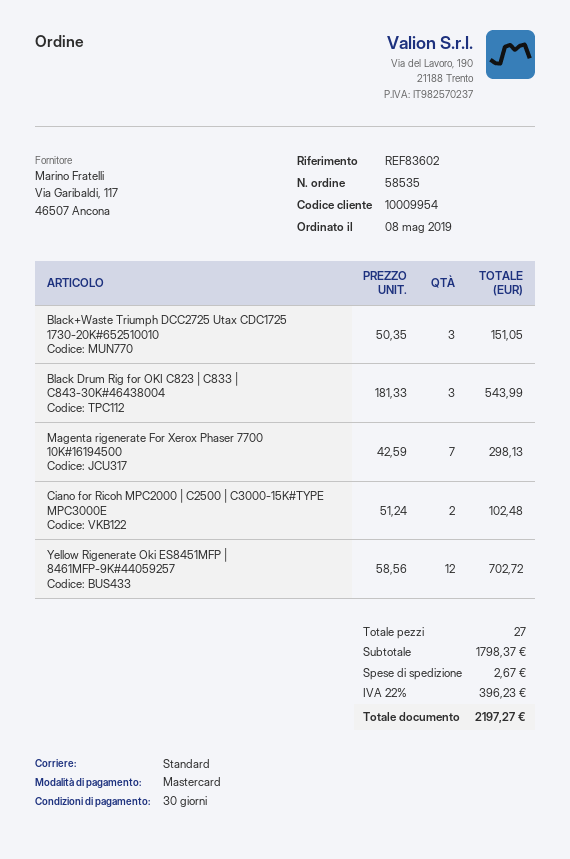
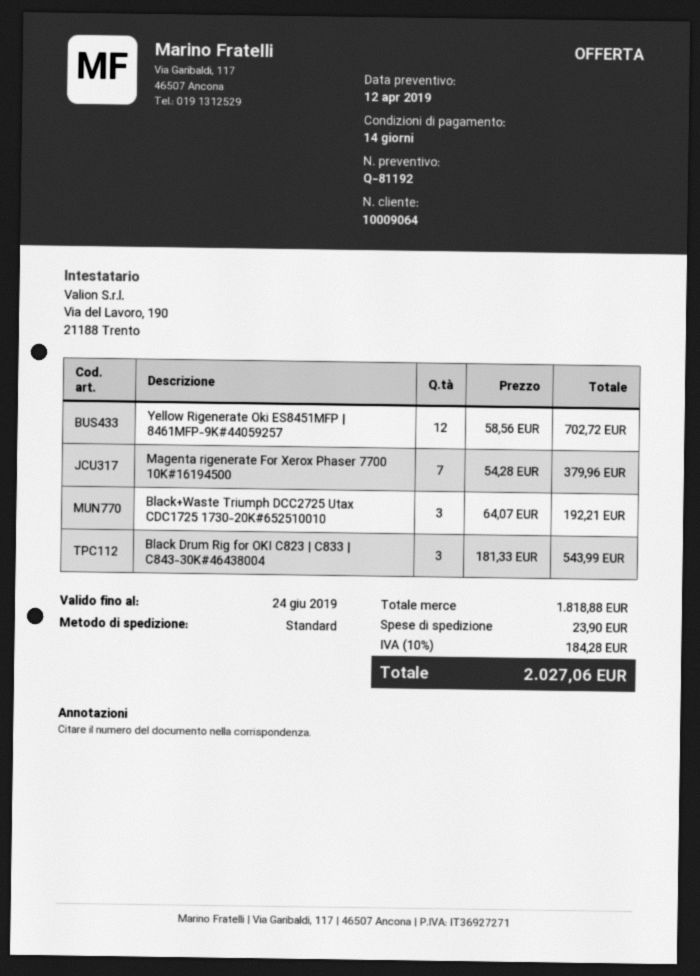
payment terms: 30 days -> 14 days
customer number: 10009954 -> 10009064
Black+Waste Triumph DCC2725 Utax CDC1725 1730-20K#652510010: 3 x 50.35 = 151.05 -> 3 x 64.07 = 192.21
Magenta rigenerate For Xerox Phaser 7700 10K#16194500: 7 x 42.59 = 298.13 -> 7 x 54.28 = 379.96
Ciano for Ricoh MPC2000 | C2500 | C3000-15K#TYPE MPC3000E: 2 x 51.24 = 102.48 -> none
subtotal: 1798.37 -> 1818.88
shipping: 2.67 -> 23.90
tax: 22% = 396.23 -> 10% = 184.28
total: 2197.27 -> 2027.06

